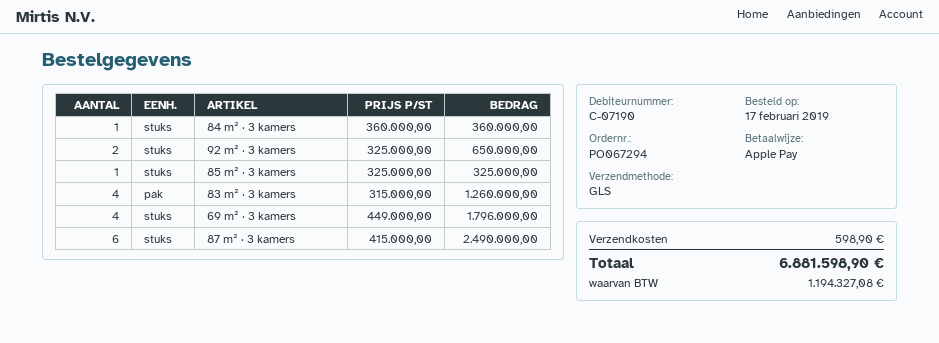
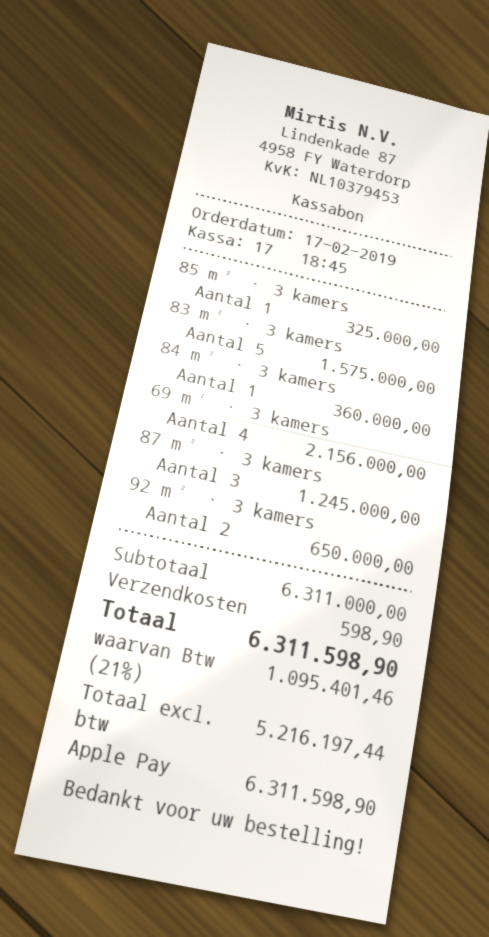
83 m² · 3 kamers: 4 for 1260000.00 -> 5 for 1575000.00
69 m² · 3 kamers: 4 for 1796000.00 -> 4 for 2156000.00
87 m² · 3 kamers: 6 for 2490000.00 -> 3 for 1245000.00
tax: 1194327.08 -> 1095401.46
total: 6881598.90 -> 6311598.90

